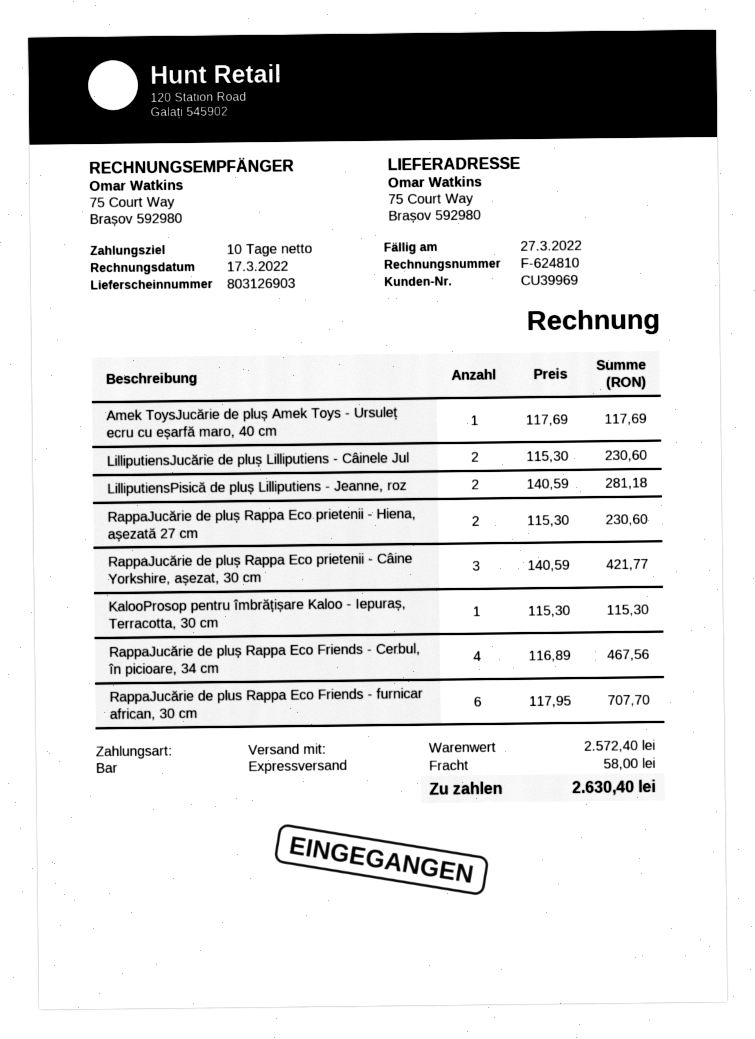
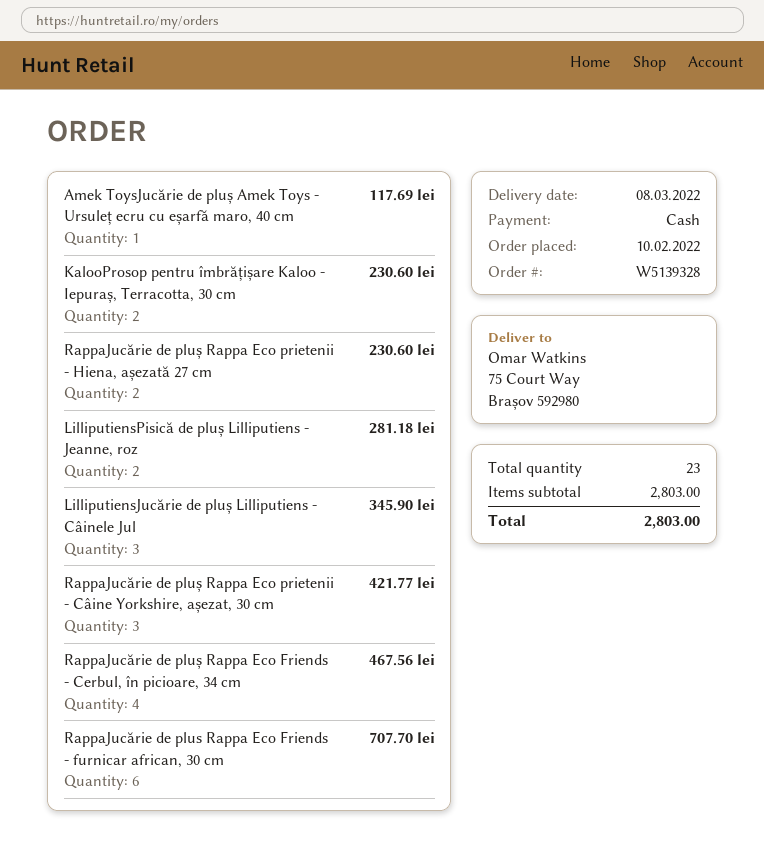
LilliputiensJucărie de pluș Lilliputiens - Câinele Jul: 2 for 230.60 -> 3 for 345.90
KalooProsop pentru îmbrățișare Kaloo - Iepuraș, Terracotta, 30 cm: 1 for 115.30 -> 2 for 230.60
subtotal: 2572.40 -> 2803.00
shipping: 58.00 -> none
total: 2630.40 -> 2803.00

